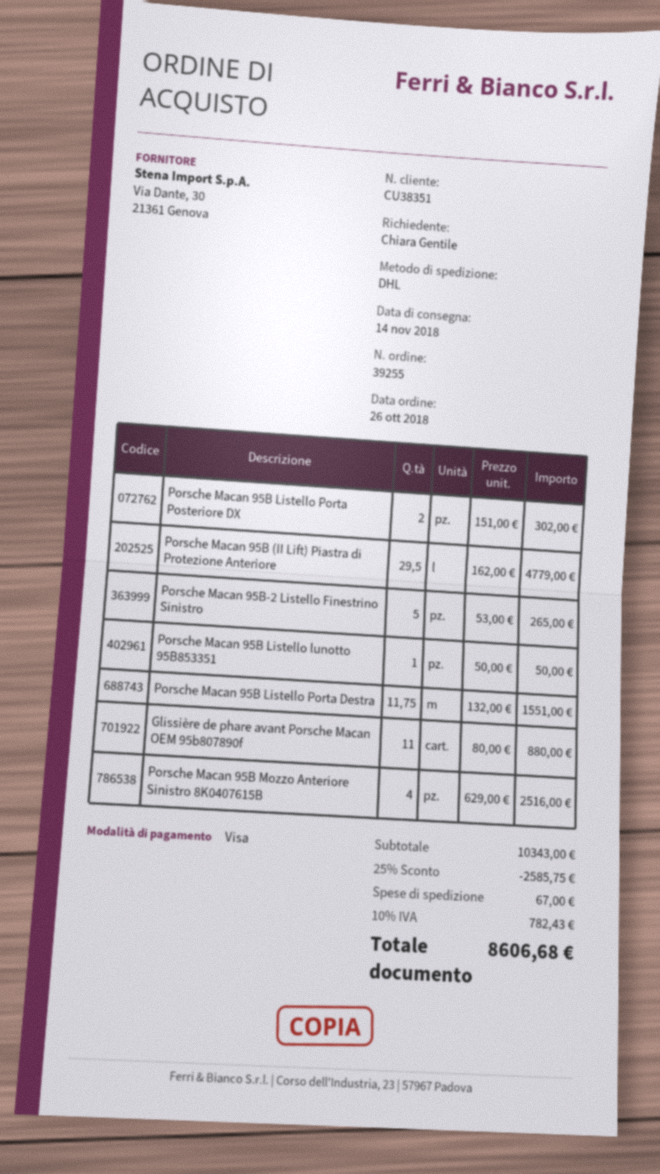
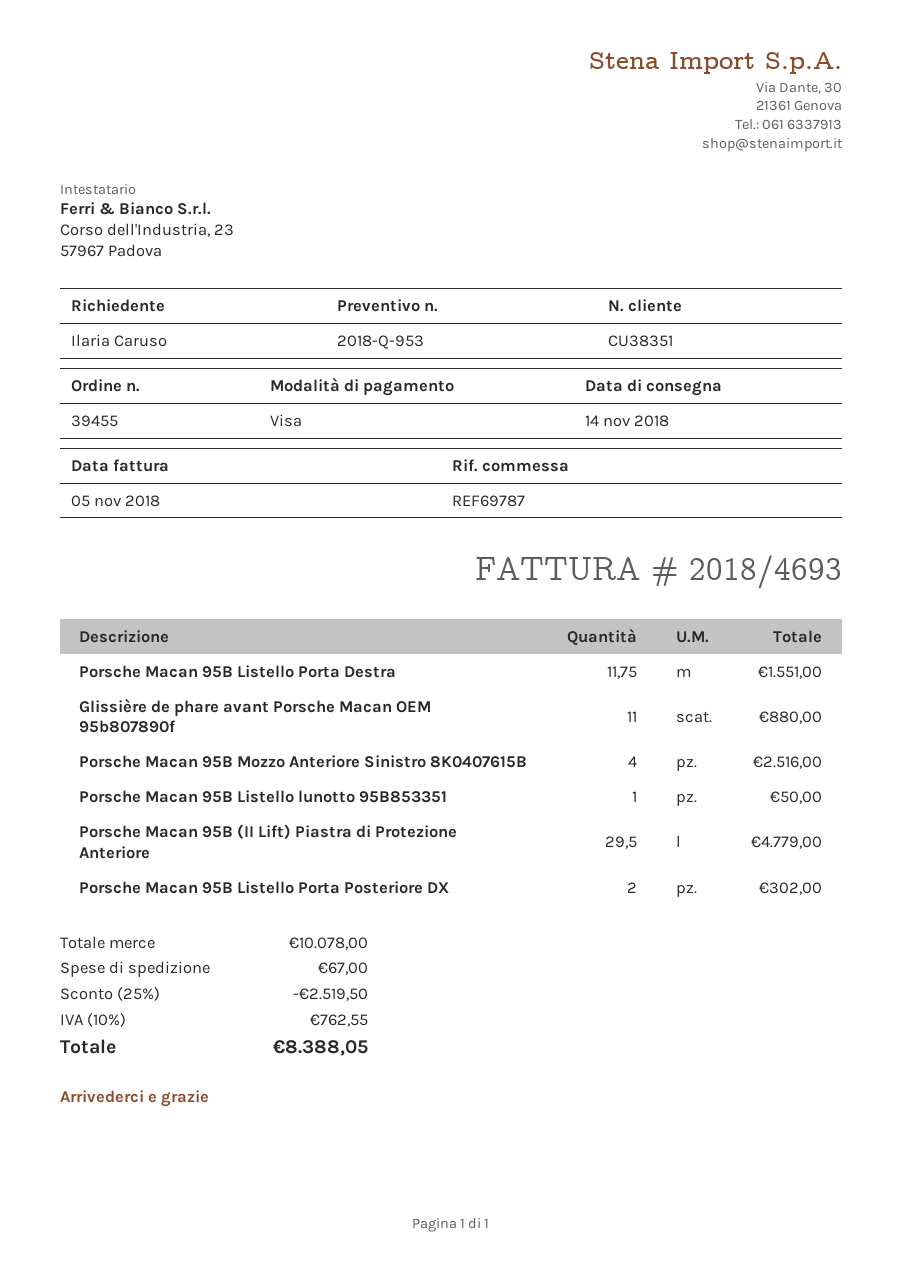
order number: 39255 -> 39455
ordered by: Chiara Gentile -> Ilaria Caruso
Porsche Macan 95B-2 Listello Finestrino Sinistro: 5 for 265.00 -> none
subtotal: 10343.00 -> 10078.00
discount: 25% = 2585.75 -> 25% = 2519.50
tax: 10% = 782.43 -> 10% = 762.55
total: 8606.68 -> 8388.05

